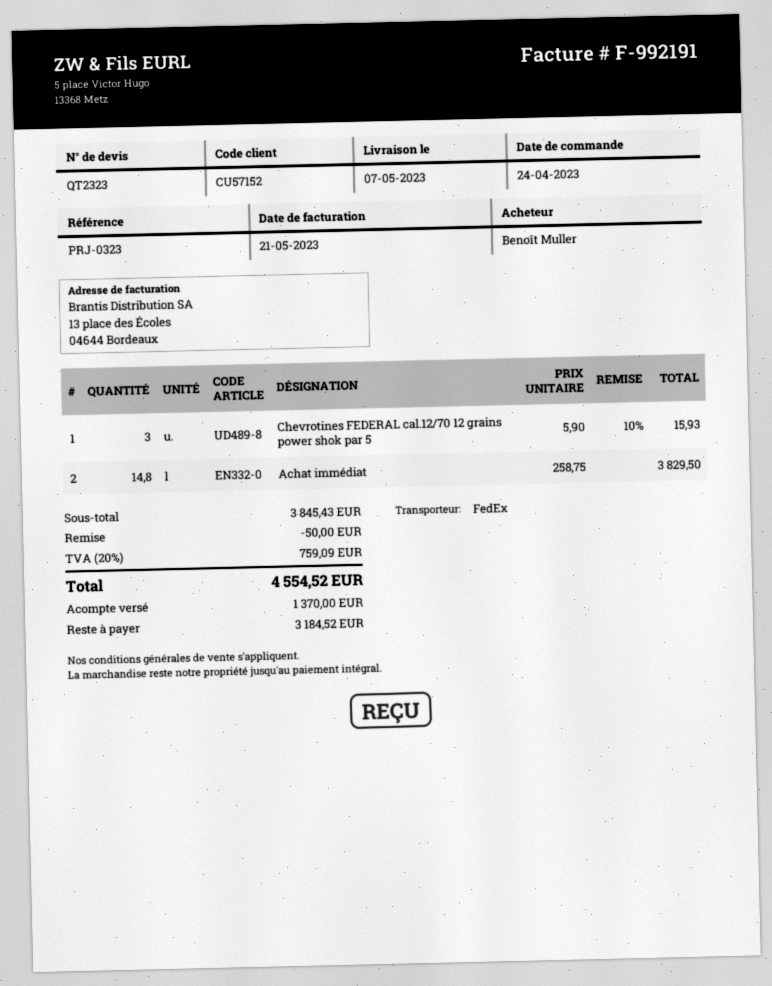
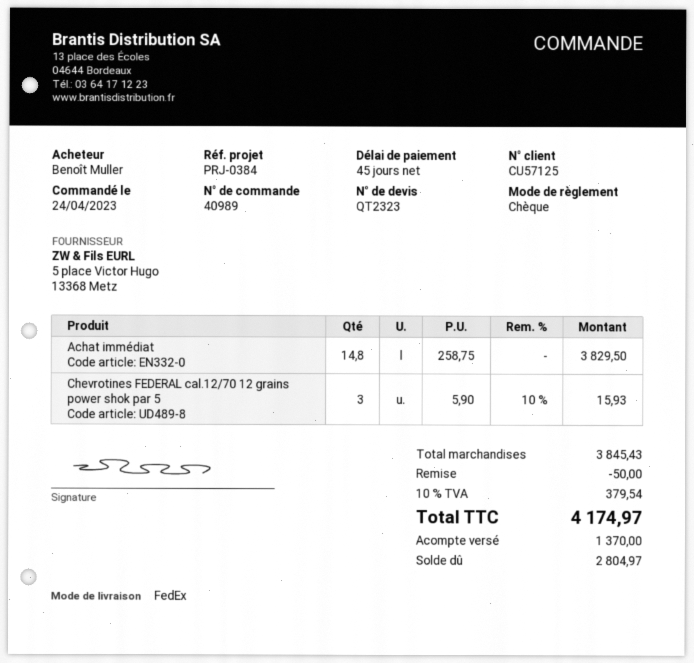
customer number: CU57152 -> CU57125
reference: PRJ-0323 -> PRJ-0384
tax: 20% = 759.09 -> 10% = 379.54
total: 4554.52 -> 4174.97
balance: 3184.52 -> 2804.97

